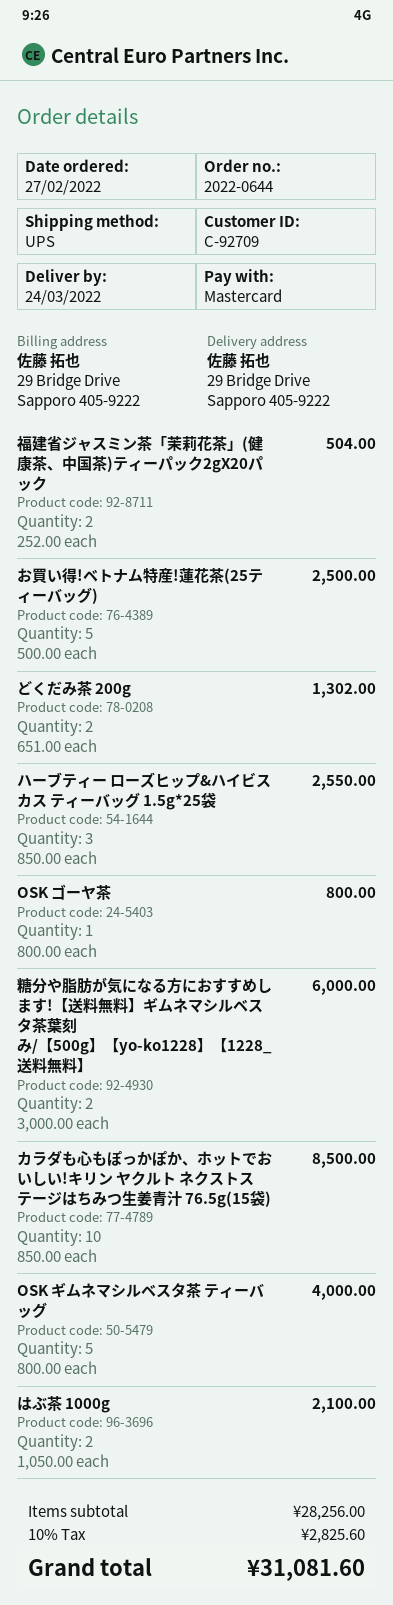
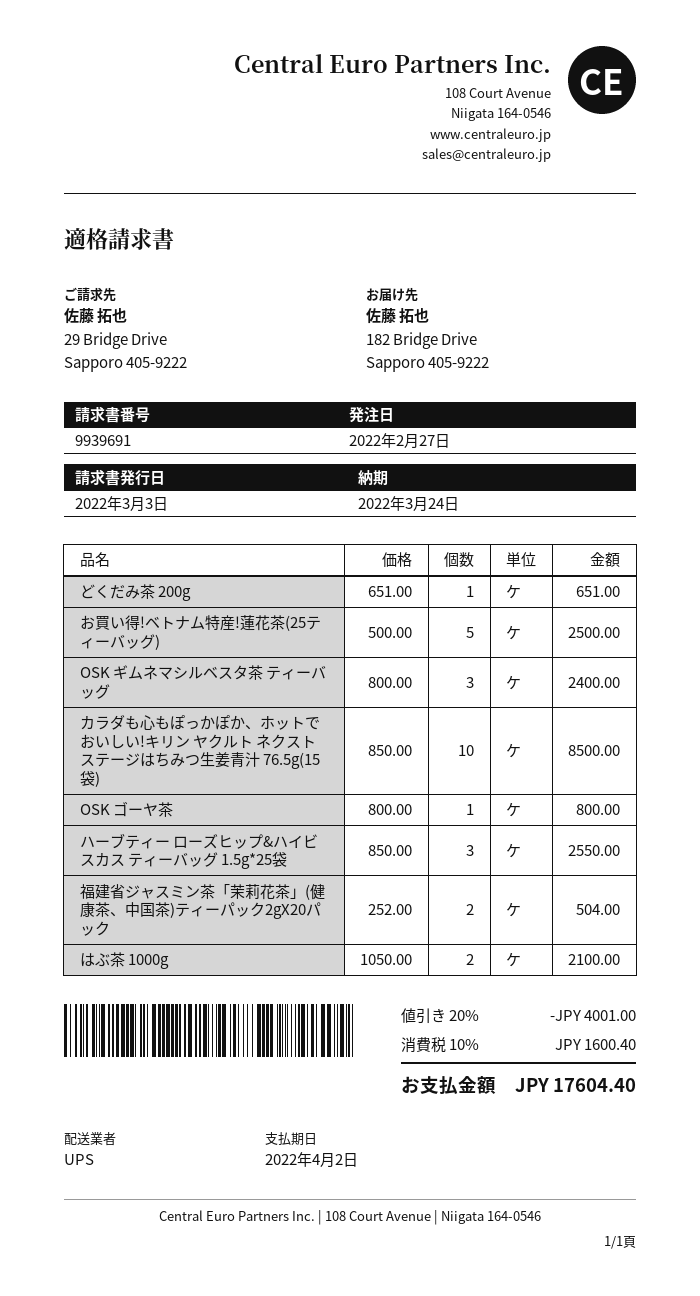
ship to: 29 Bridge Drive, Sapporo 405-9222 -> 182 Bridge Drive, Sapporo 405-9222
どくだみ茶 200g: 2 x 651.00 = 1302.00 -> 1 x 651.00 = 651.00
糖分や脂肪が気になる方におすすめします!【送料無料】ギムネマシルベスタ茶葉刻み/【500g】【yo-ko1228】【1228_送料無料】: 2 x 3000.00 = 6000.00 -> none
OSK ギムネマシルベスタ茶 ティーバッグ: 5 x 800.00 = 4000.00 -> 3 x 800.00 = 2400.00
discount: none -> 20% = 4001.00
tax: 10% = 2825.60 -> 10% = 1600.40
total: 31081.60 -> 17604.40

